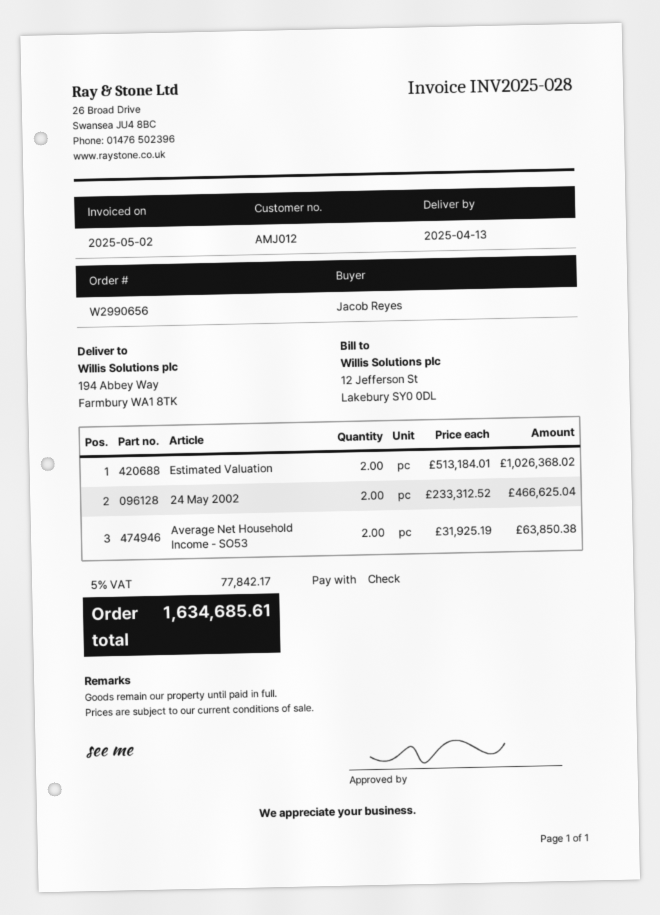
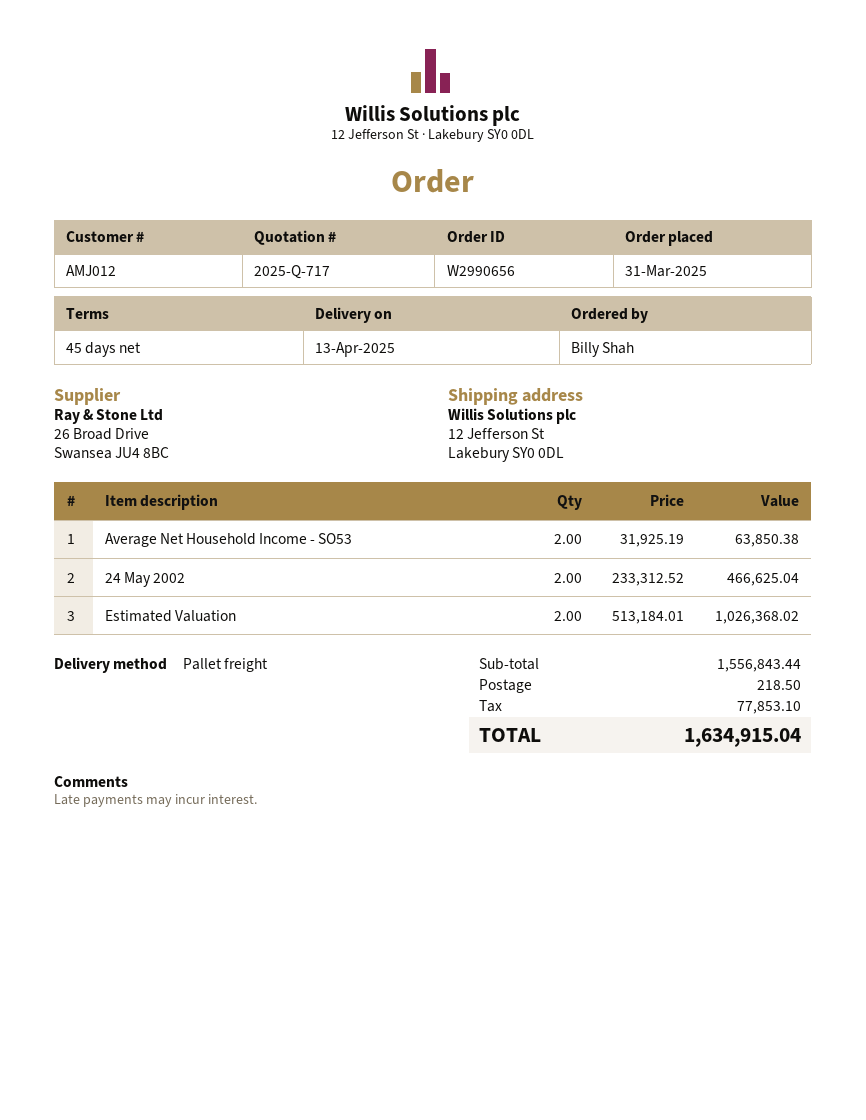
ordered by: Jacob Reyes -> Billy Shah
ship to: 194 Abbey Way, Farmbury WA1 8TK -> 12 Jefferson St, Lakebury SY0 0DL
shipping: none -> 218.50
tax: 77842.17 -> 77853.10
total: 1634685.61 -> 1634915.04

